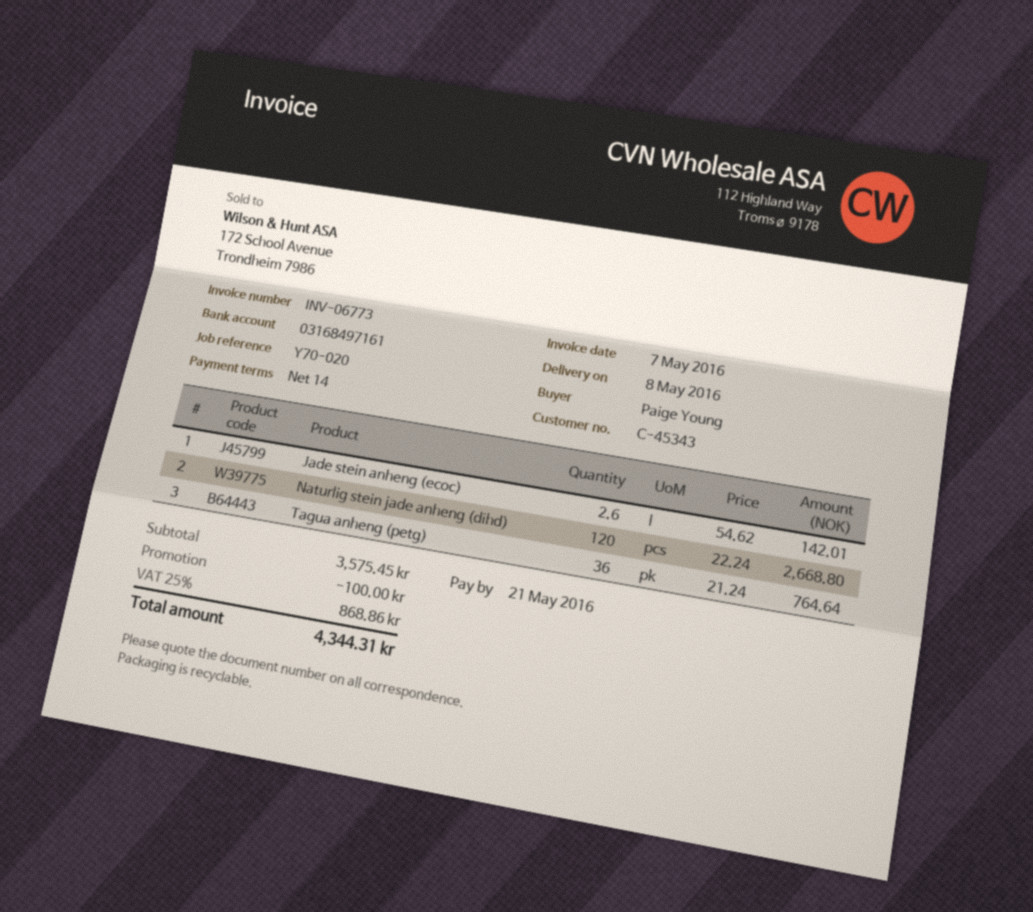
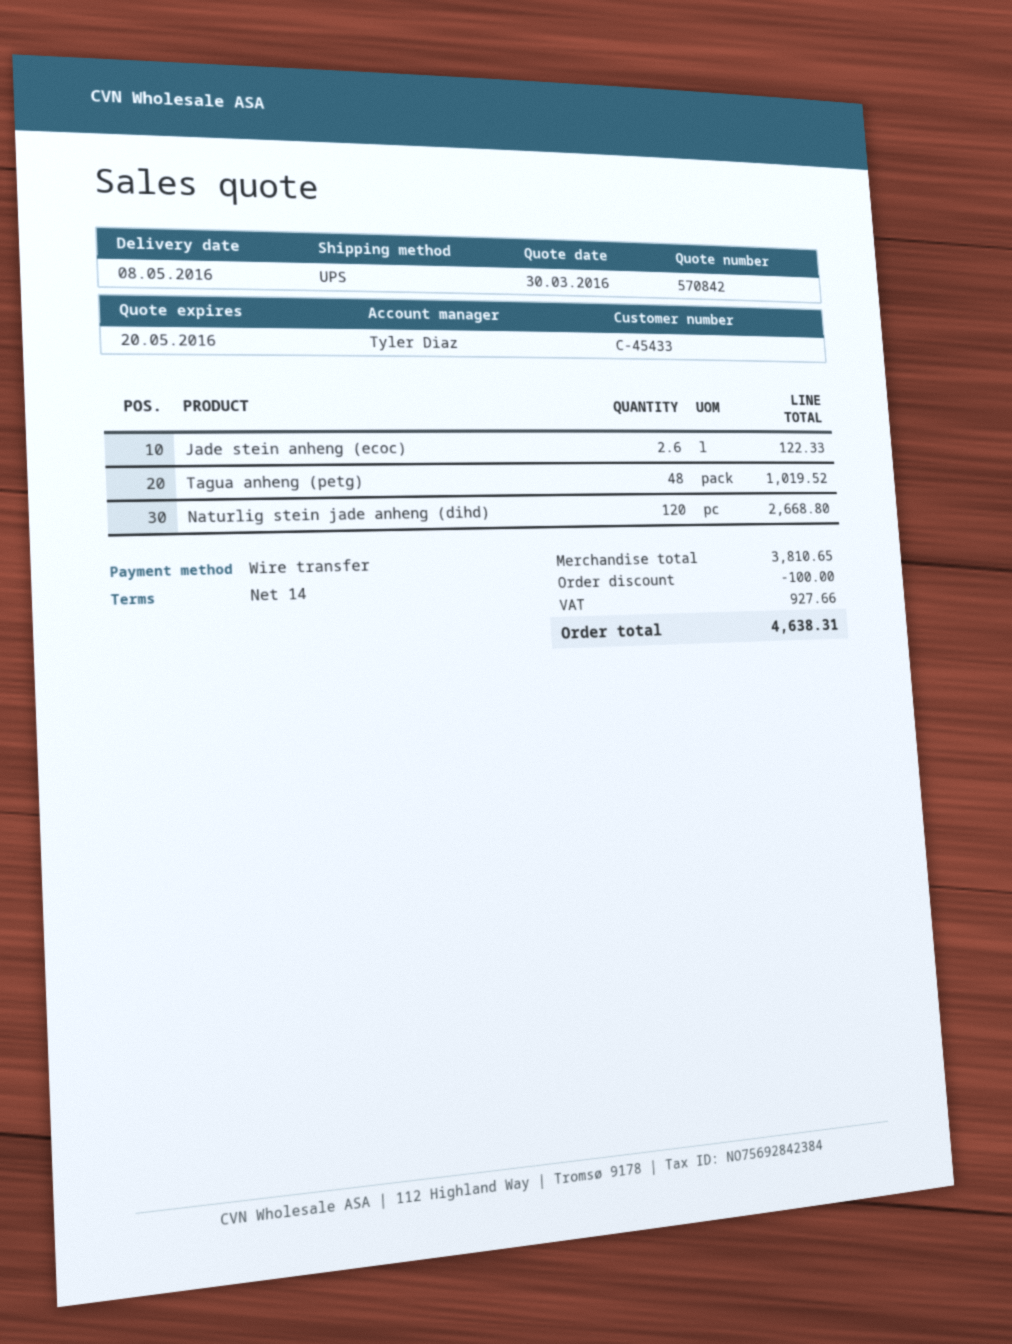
customer number: C-45343 -> C-45433
Jade stein anheng (ecoc): 2.6 for 142.01 -> 2.6 for 122.33
Tagua anheng (petg): 36 for 764.64 -> 48 for 1019.52
subtotal: 3575.45 -> 3810.65
tax: 868.86 -> 927.66
total: 4344.31 -> 4638.31

